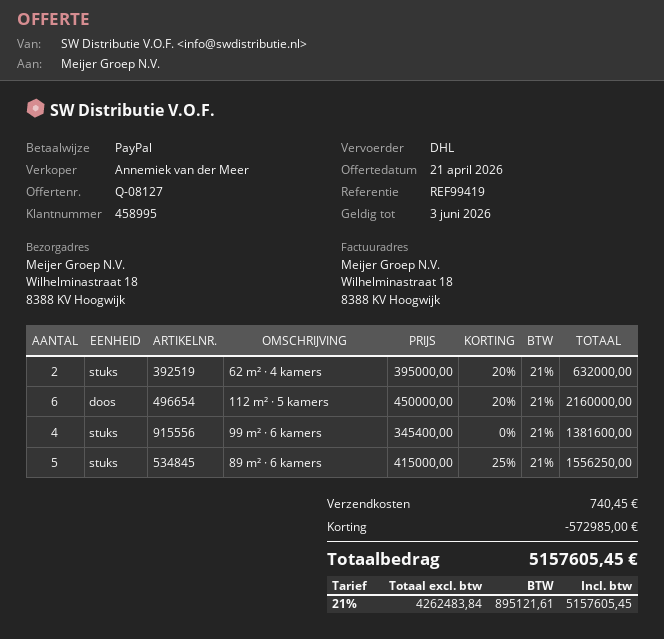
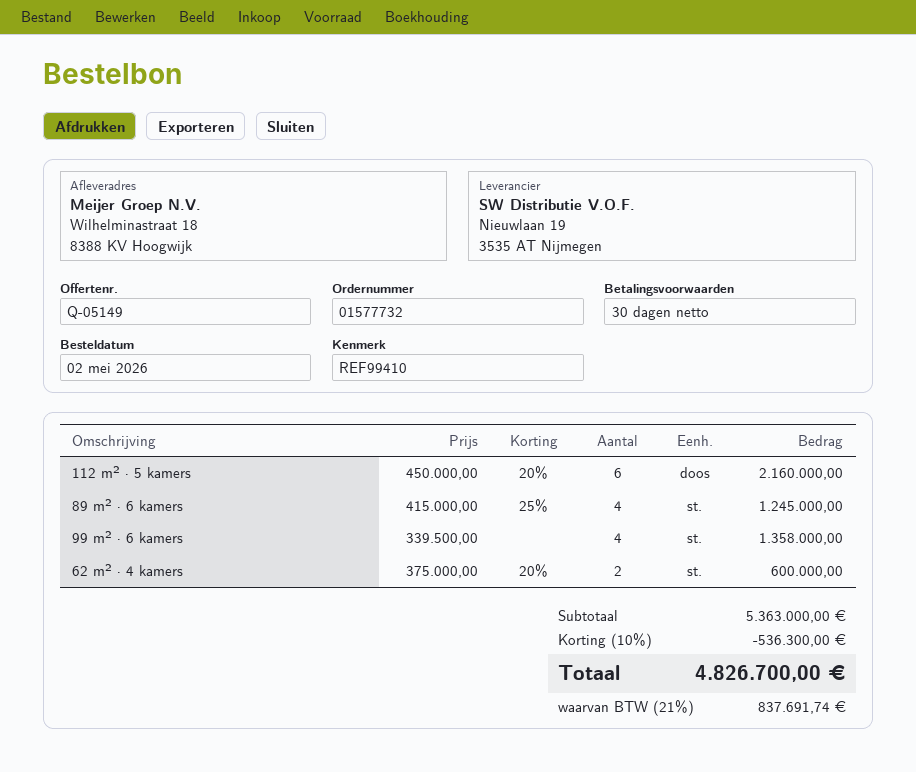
quote number: Q-08127 -> Q-05149
reference: REF99419 -> REF99410
62 m² · 4 kamers: 2 x 395000.00 - 20% = 632000.00 -> 2 x 375000.00 - 20% = 600000.00
99 m² · 6 kamers: 4 x 345400.00 = 1381600.00 -> 4 x 339500.00 = 1358000.00
89 m² · 6 kamers: 5 x 415000.00 - 25% = 1556250.00 -> 4 x 415000.00 - 25% = 1245000.00
discount: 572985.00 -> 536300.00
shipping: 740.45 -> none
tax: 21% = 895121.61 -> 21% = 837691.74
total: 5157605.45 -> 4826700.00

